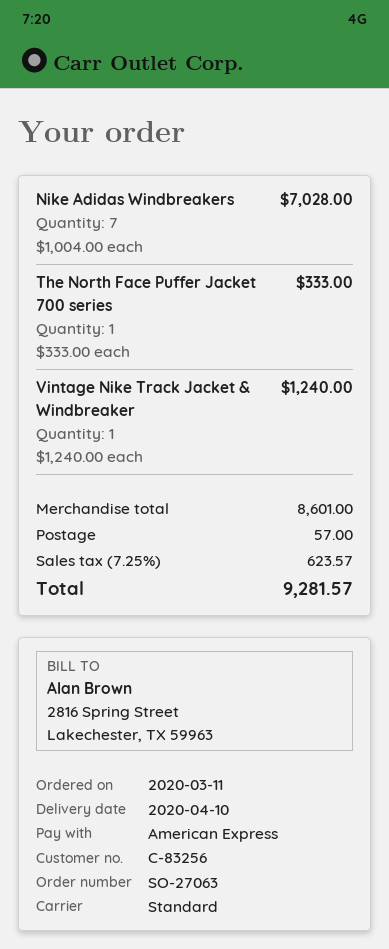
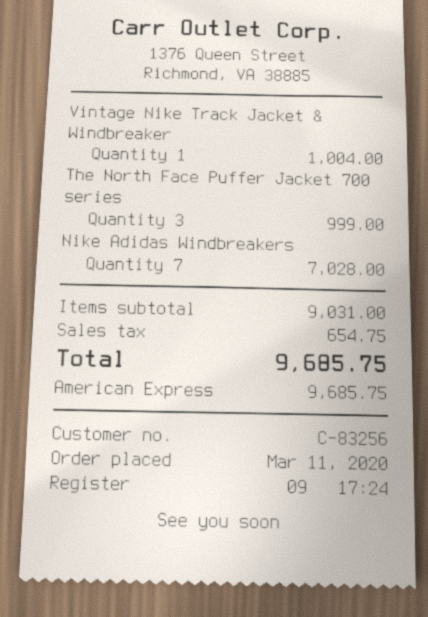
The North Face Puffer Jacket 700 series: 1 for 333.00 -> 3 for 999.00
Vintage Nike Track Jacket & Windbreaker: 1 for 1240.00 -> 1 for 1004.00
subtotal: 8601.00 -> 9031.00
shipping: 57.00 -> none
tax: 623.57 -> 654.75
total: 9281.57 -> 9685.75

